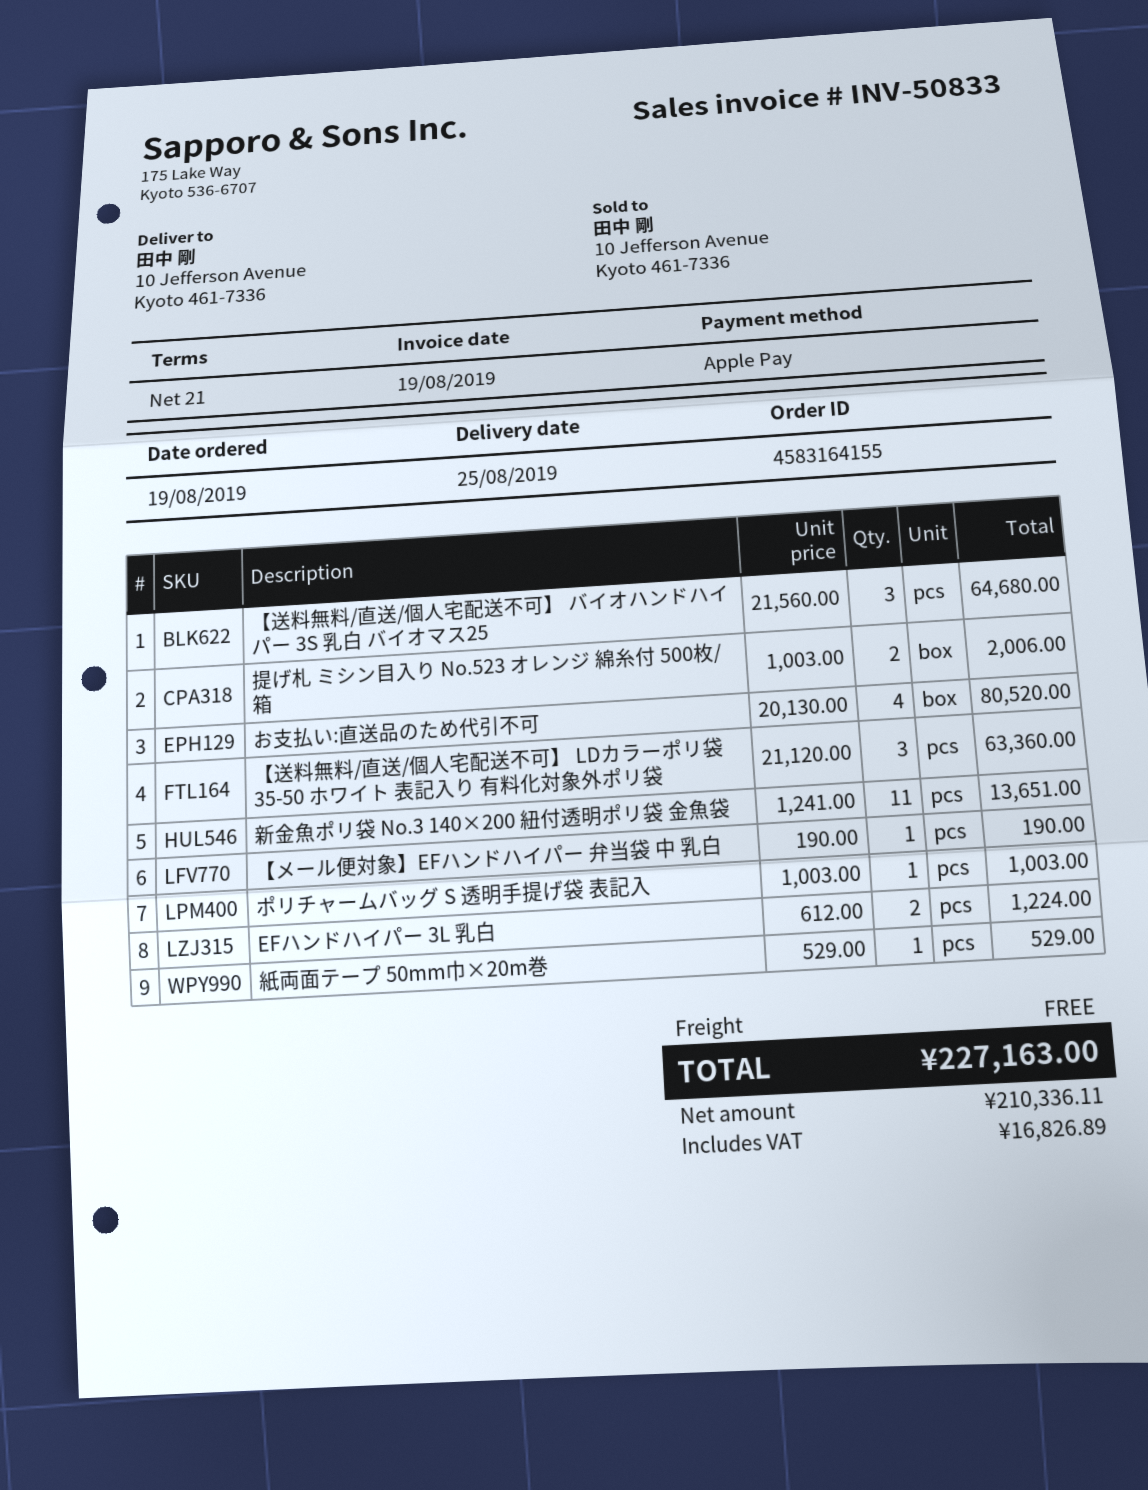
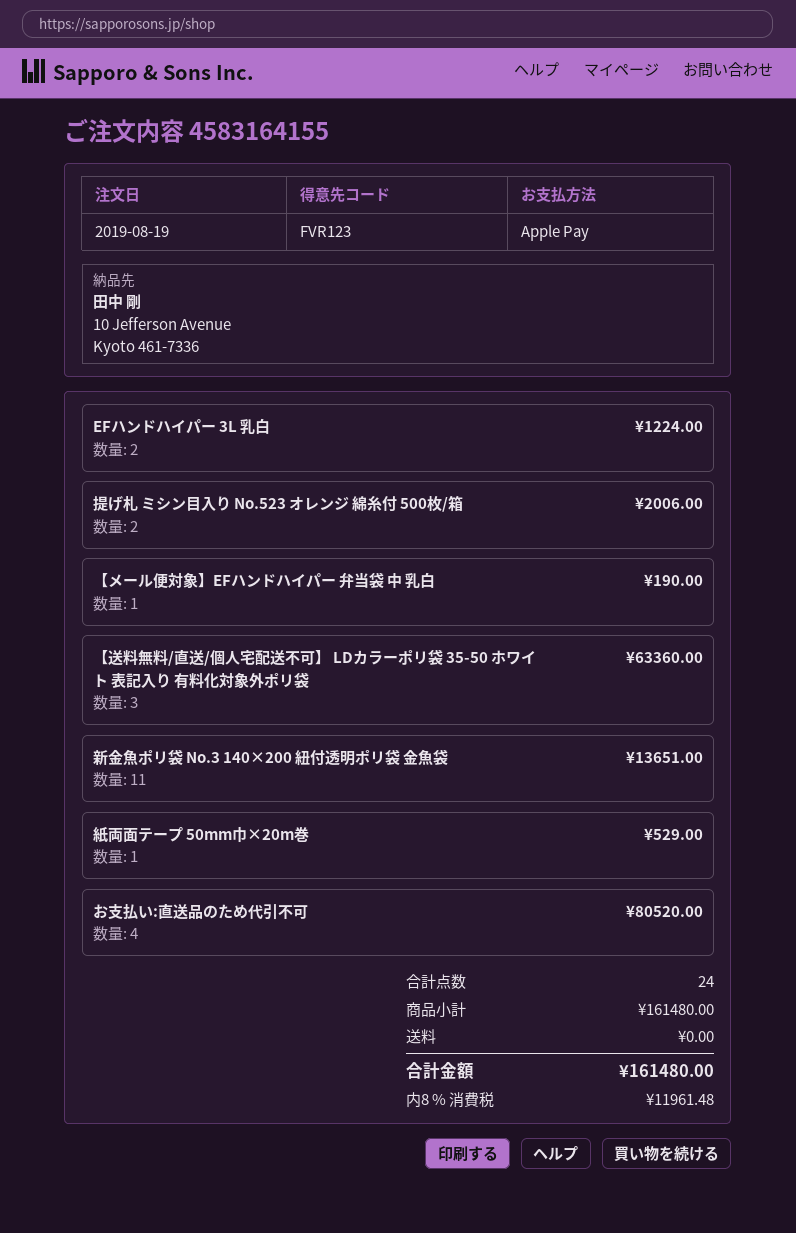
【送料無料/直送/個人宅配送不可】 バイオハンドハイパー 3S 乳白 バイオマス25: 3 for 64680.00 -> none
ポリチャームバッグ S 透明手提げ袋 表記入: 1 for 1003.00 -> none
tax: 16826.89 -> 11961.48
total: 227163.00 -> 161480.00

